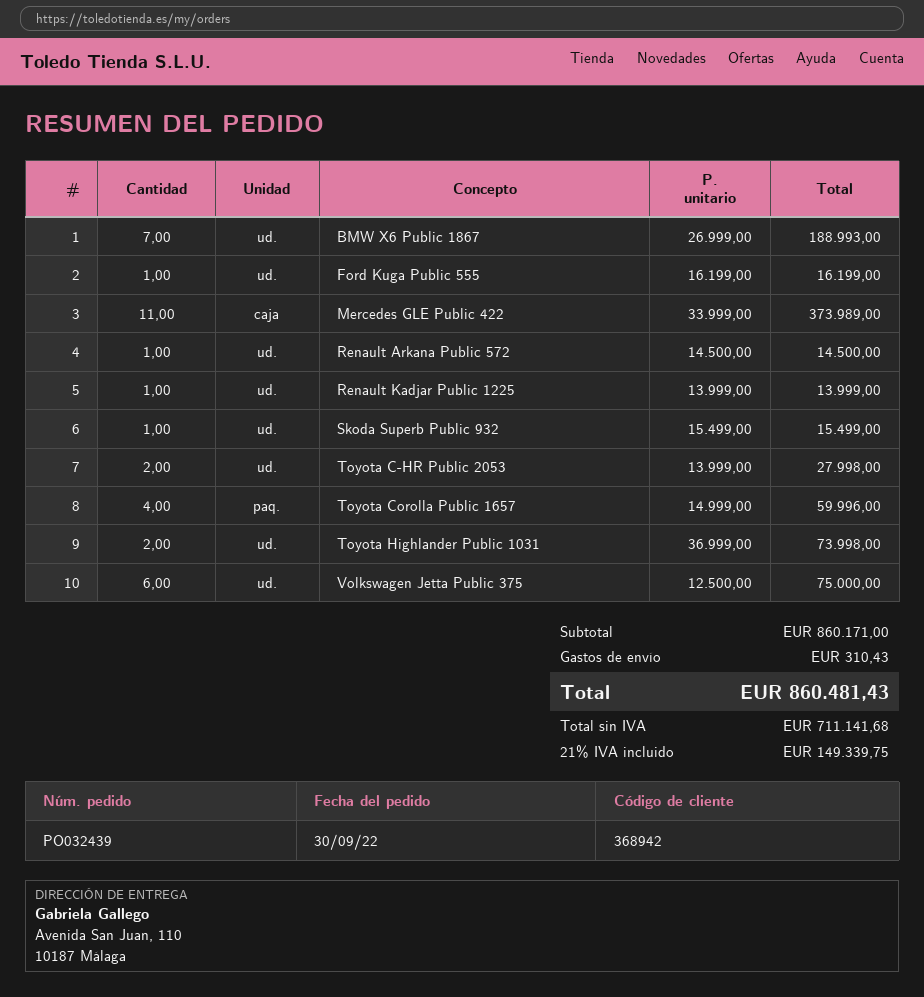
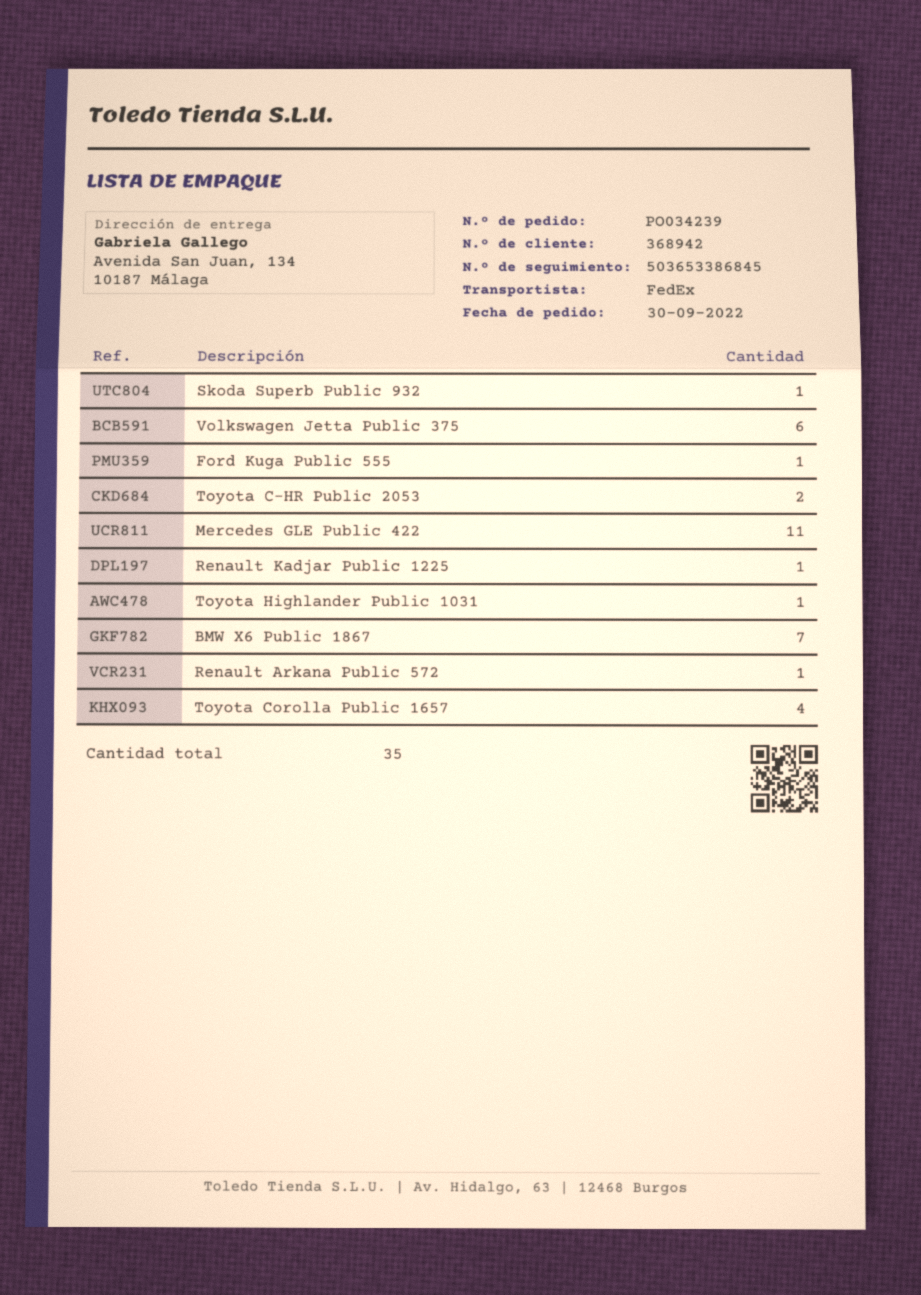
order number: PO032439 -> PO034239
ship to: Avenida San Juan, 110, 10187 Málaga -> Avenida San Juan, 134, 10187 Málaga
Toyota Highlander Public 1031: 2 -> 1

